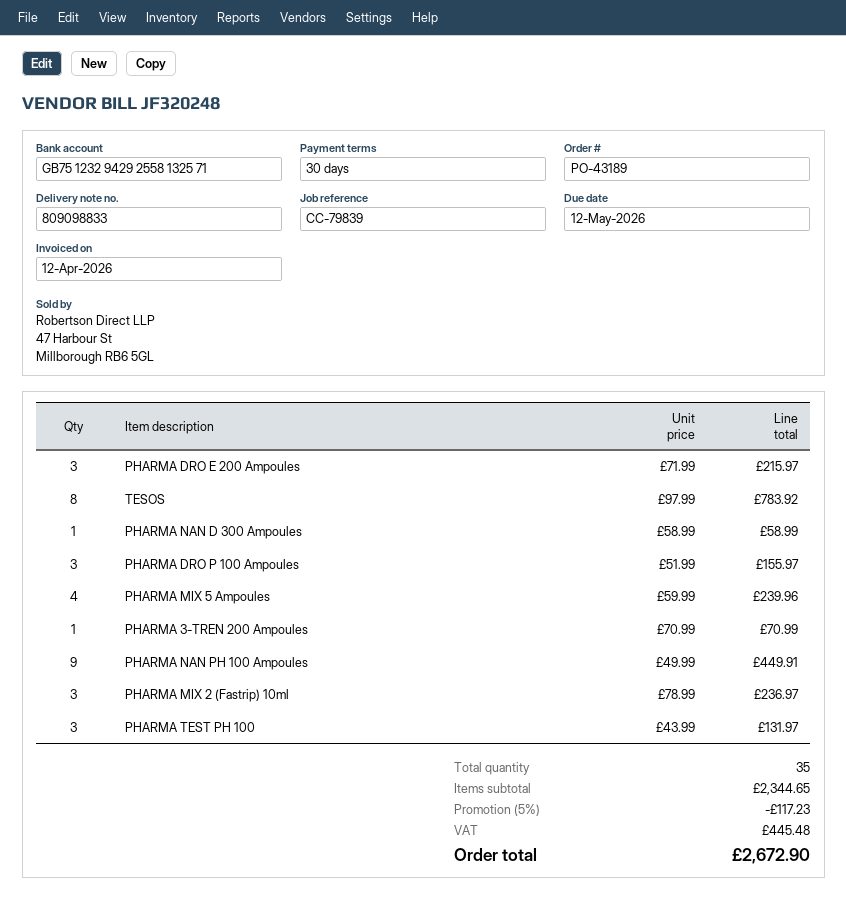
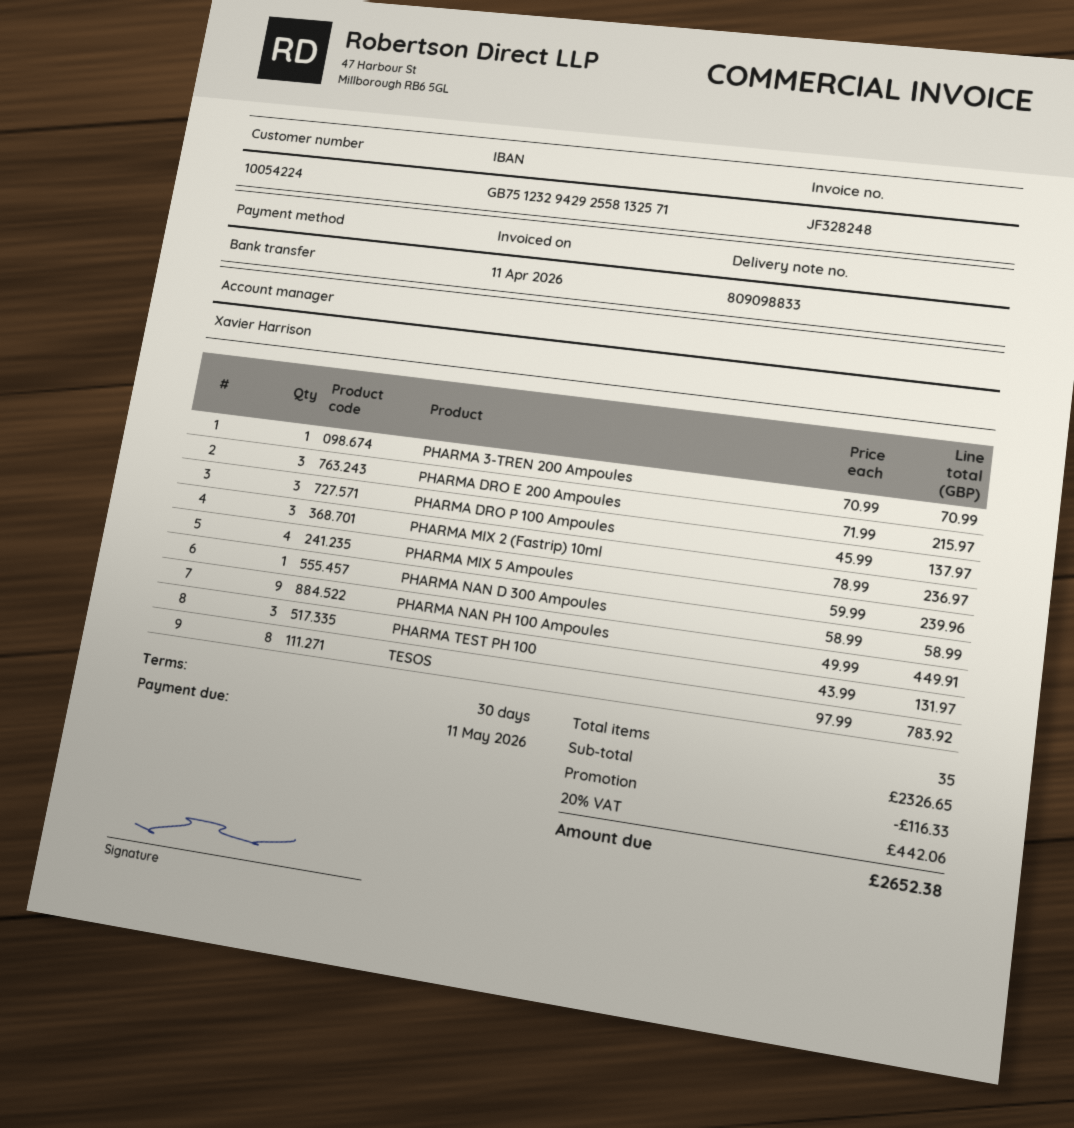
invoice number: JF320248 -> JF328248
invoice date: 2026-04-12 -> 2026-04-11
due date: 2026-05-12 -> 2026-05-11
PHARMA DRO P 100 Ampoules: 3 x 51.99 = 155.97 -> 3 x 45.99 = 137.97
subtotal: 2344.65 -> 2326.65
discount: 117.23 -> 116.33
tax: 445.48 -> 442.06
total: 2672.90 -> 2652.38

